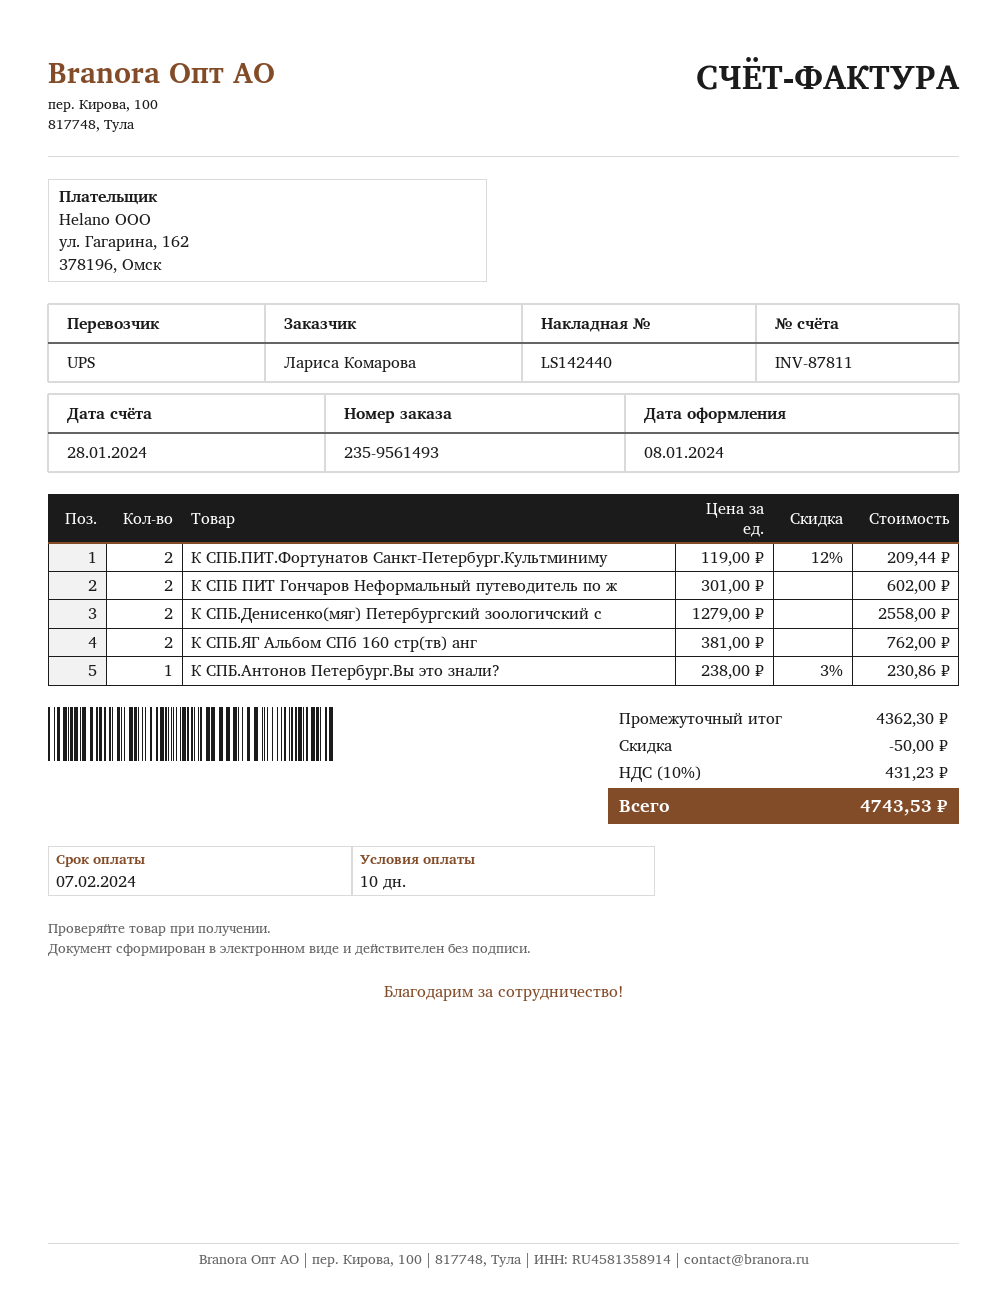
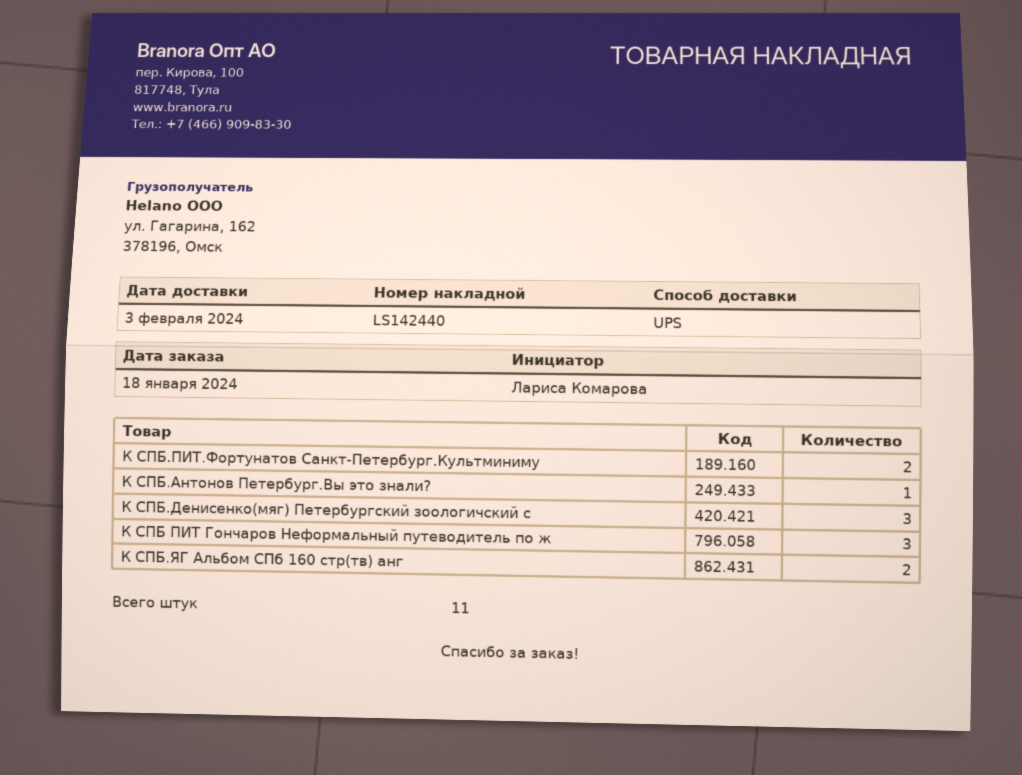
order date: 2024-01-08 -> 2024-01-18
К СПБ ПИТ Гончаров Неформальный путеводитель по ж: 2 -> 3
К СПБ.Денисенко(мяг) Петербургский зоологичский с: 2 -> 3

